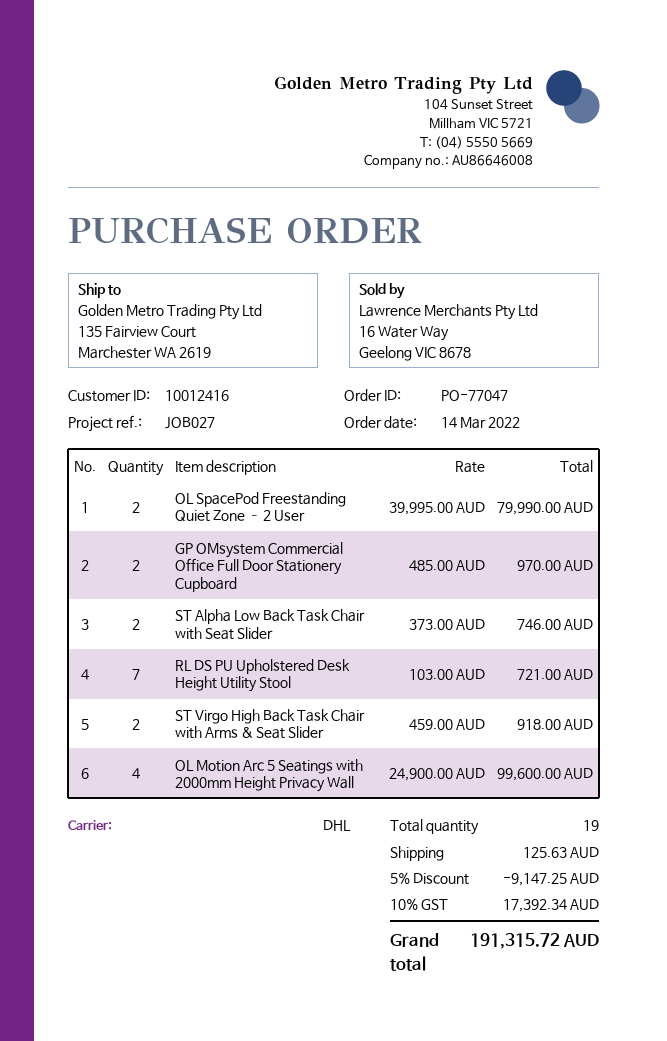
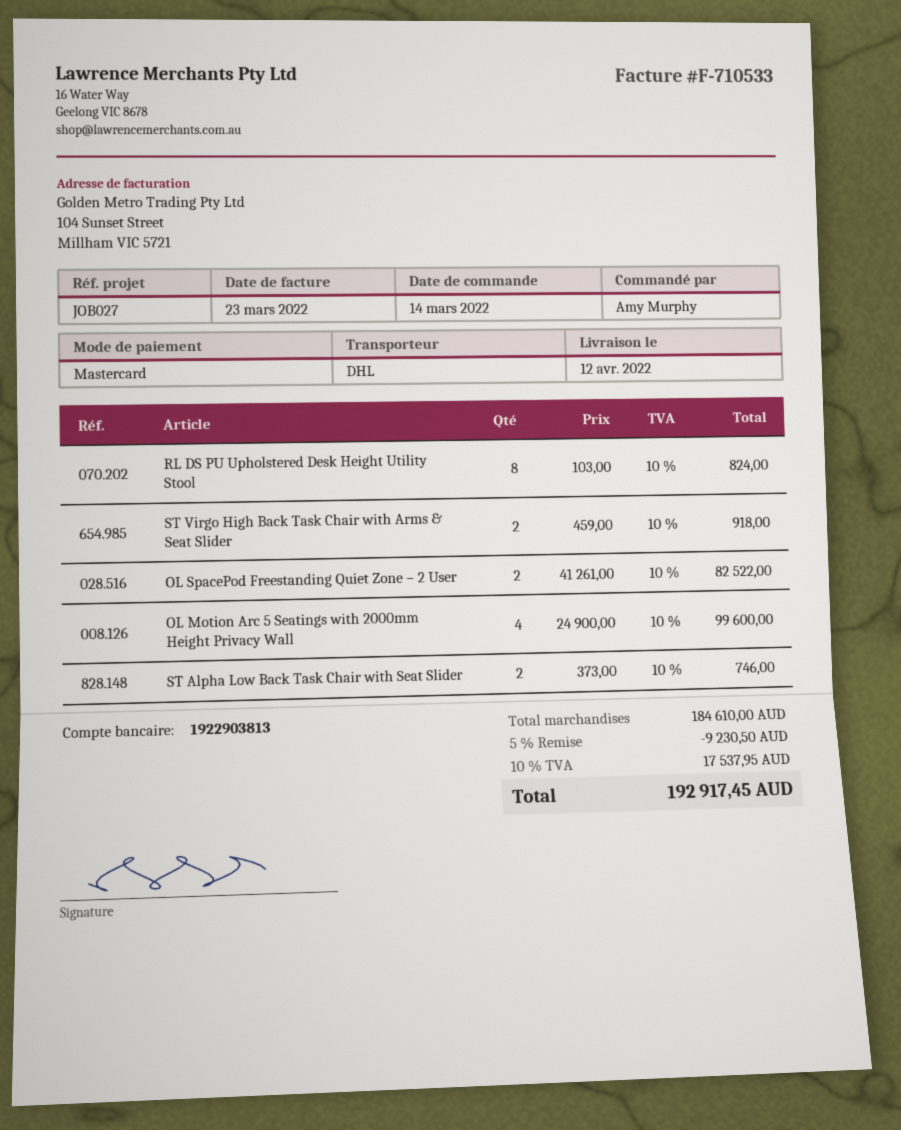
OL SpacePod Freestanding Quiet Zone – 2 User: 2 x 39995.00 = 79990.00 -> 2 x 41261.00 = 82522.00
GP OMsystem Commercial Office Full Door Stationery Cupboard: 2 x 485.00 = 970.00 -> none
RL DS PU Upholstered Desk Height Utility Stool: 7 x 103.00 = 721.00 -> 8 x 103.00 = 824.00
discount: 5% = 9147.25 -> 5% = 9230.50
shipping: 125.63 -> none
tax: 10% = 17392.34 -> 10% = 17537.95
total: 191315.72 -> 192917.45

